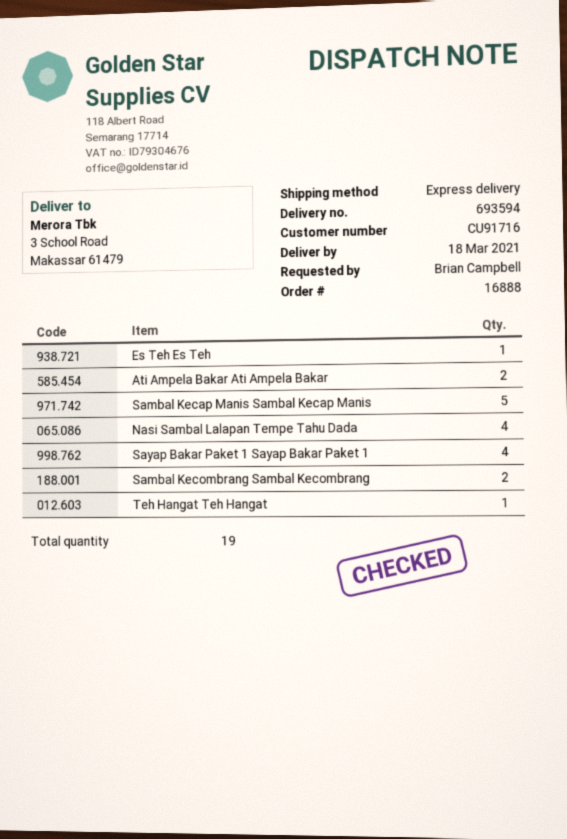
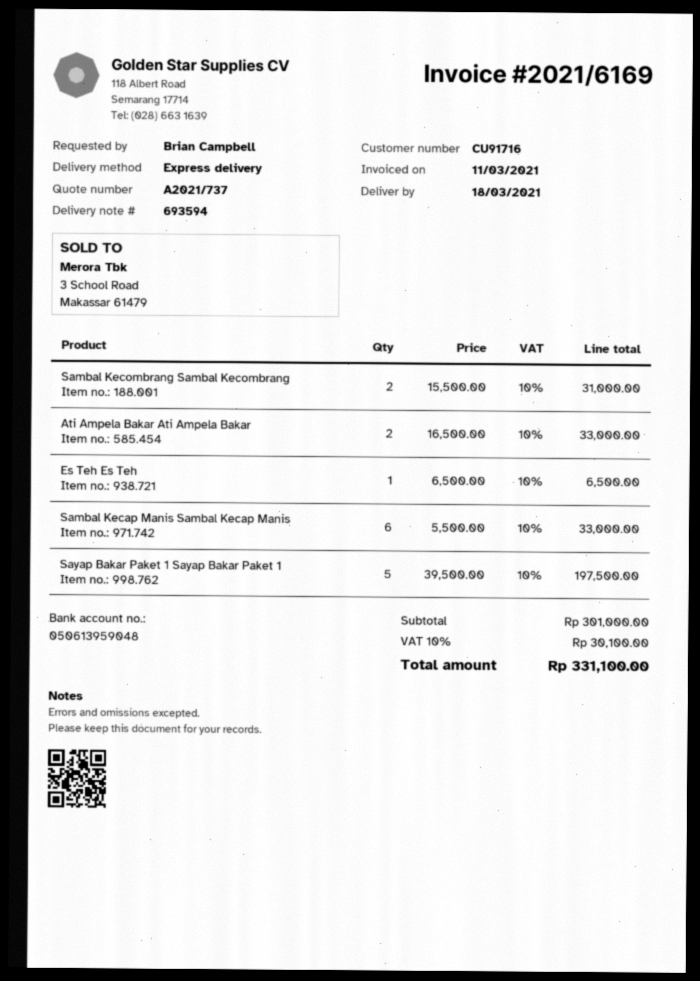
Sambal Kecap Manis Sambal Kecap Manis: 5 -> 6
Nasi Sambal Lalapan Tempe Tahu Dada: 4 -> none
Sayap Bakar Paket 1 Sayap Bakar Paket 1: 4 -> 5
Teh Hangat Teh Hangat: 1 -> none

